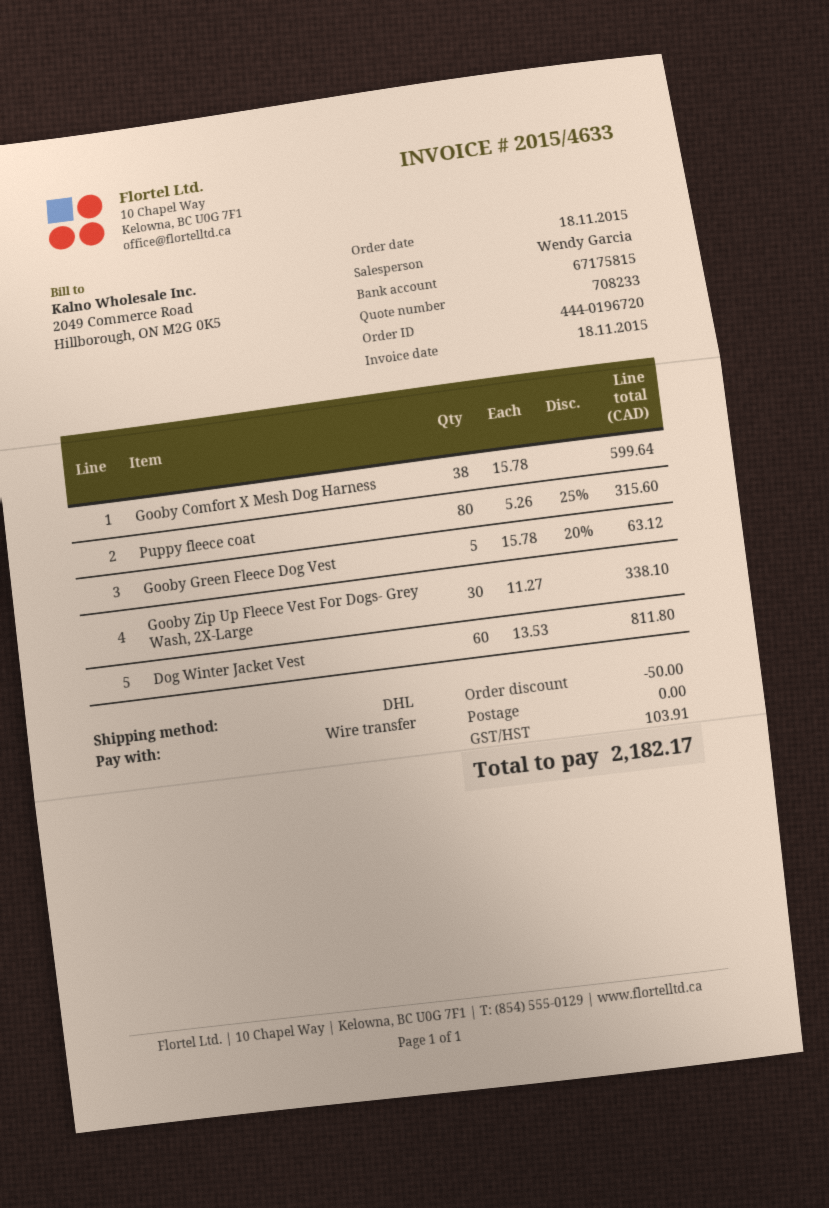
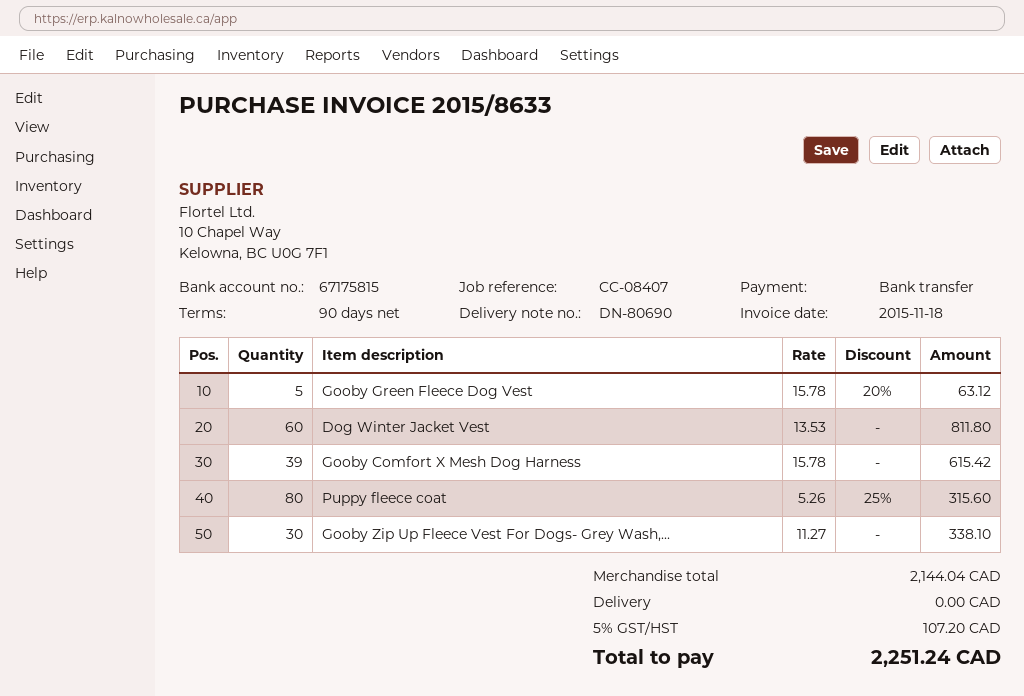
invoice number: 2015/4633 -> 2015/8633
Gooby Comfort X Mesh Dog Harness: 38 x 15.78 = 599.64 -> 39 x 15.78 = 615.42
discount: 50.00 -> none
tax: 103.91 -> 107.20
total: 2182.17 -> 2251.24

